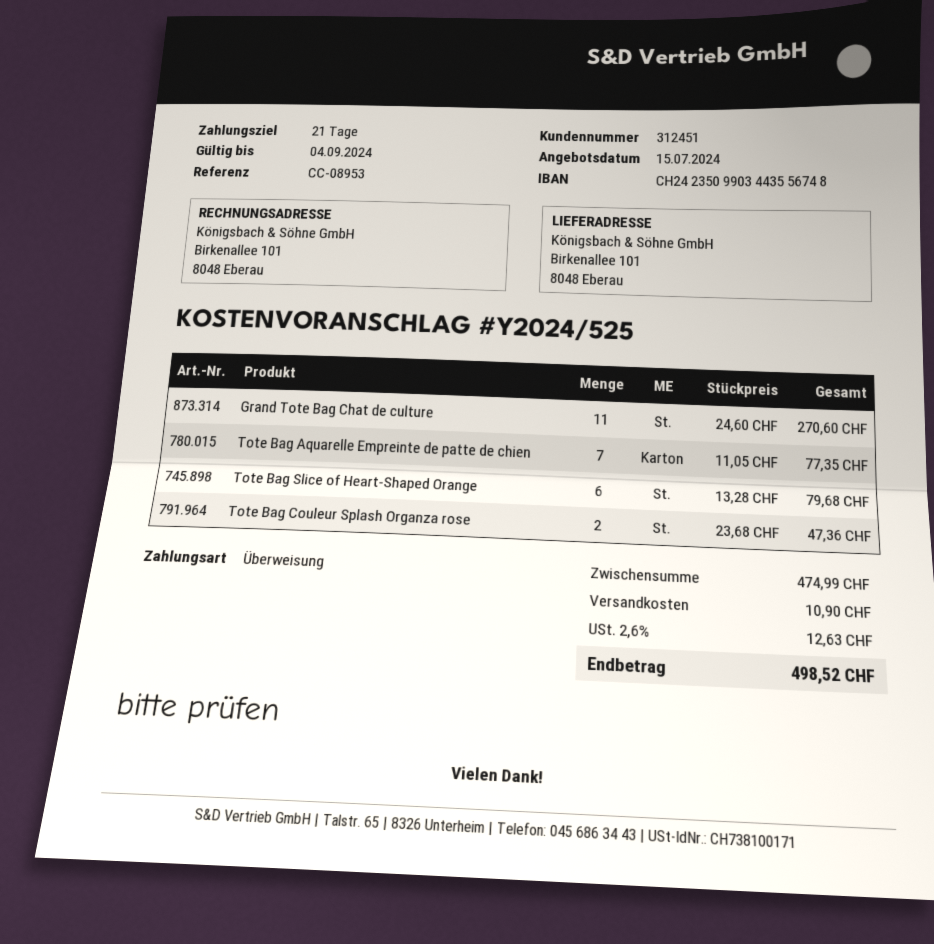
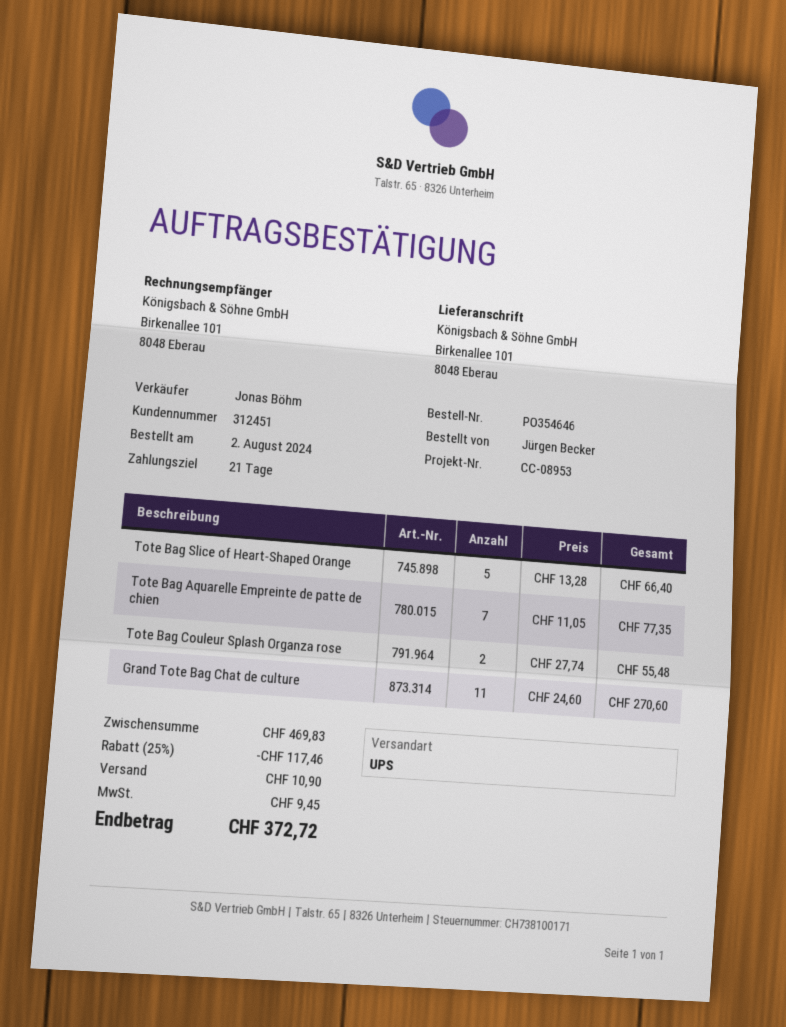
Tote Bag Slice of Heart-Shaped Orange: 6 x 13.28 = 79.68 -> 5 x 13.28 = 66.40
Tote Bag Couleur Splash Organza rose: 2 x 23.68 = 47.36 -> 2 x 27.74 = 55.48
subtotal: 474.99 -> 469.83
discount: none -> 25% = 117.46
tax: 12.63 -> 9.45
total: 498.52 -> 372.72

